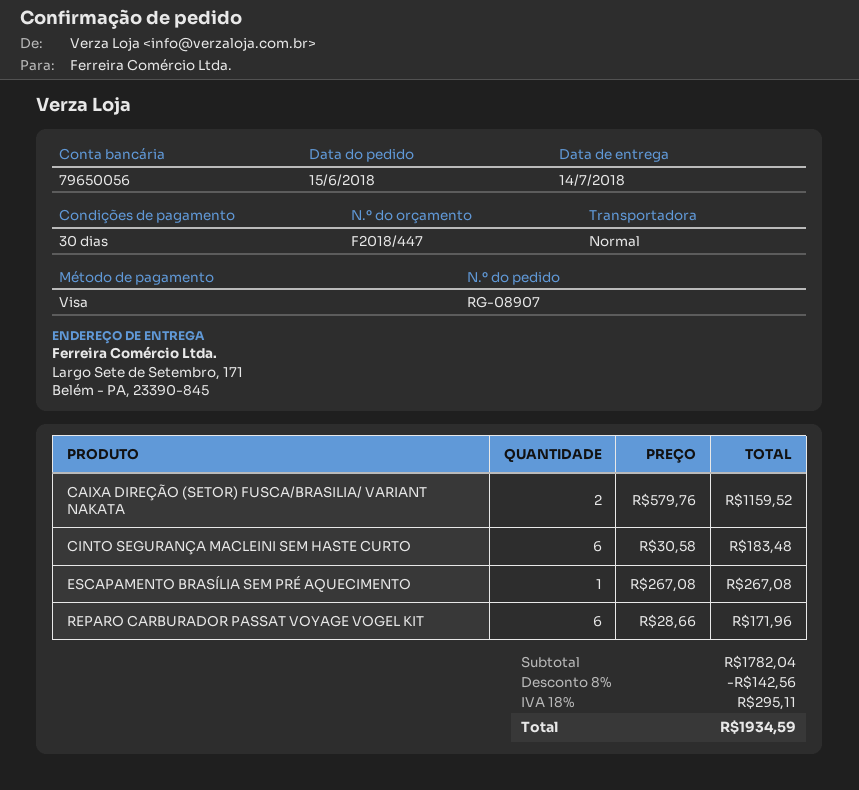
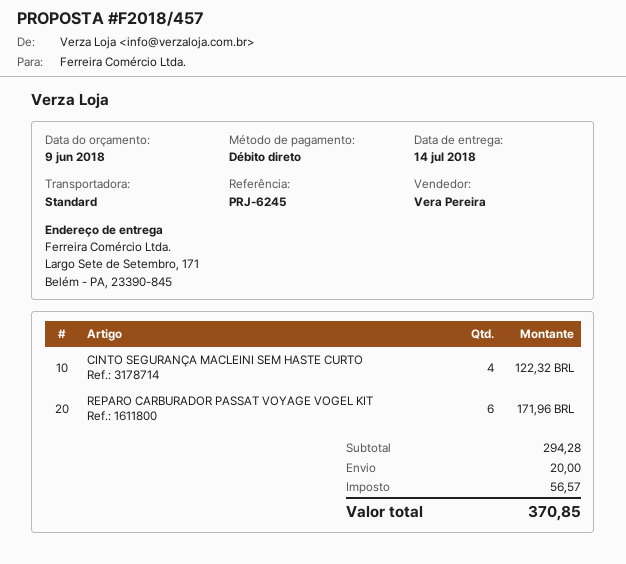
quote number: F2018/447 -> F2018/457
payment method: Visa -> direct debit
CAIXA DIREÇÃO (SETOR) FUSCA/BRASILIA/ VARIANT NAKATA: 2 for 1159.52 -> none
CINTO SEGURANÇA MACLEINI SEM HASTE CURTO: 6 for 183.48 -> 4 for 122.32
ESCAPAMENTO BRASÍLIA SEM PRÉ AQUECIMENTO: 1 for 267.08 -> none
subtotal: 1782.04 -> 294.28
discount: 8% = 142.56 -> none
shipping: none -> 20.00
tax: 295.11 -> 56.57
total: 1934.59 -> 370.85

